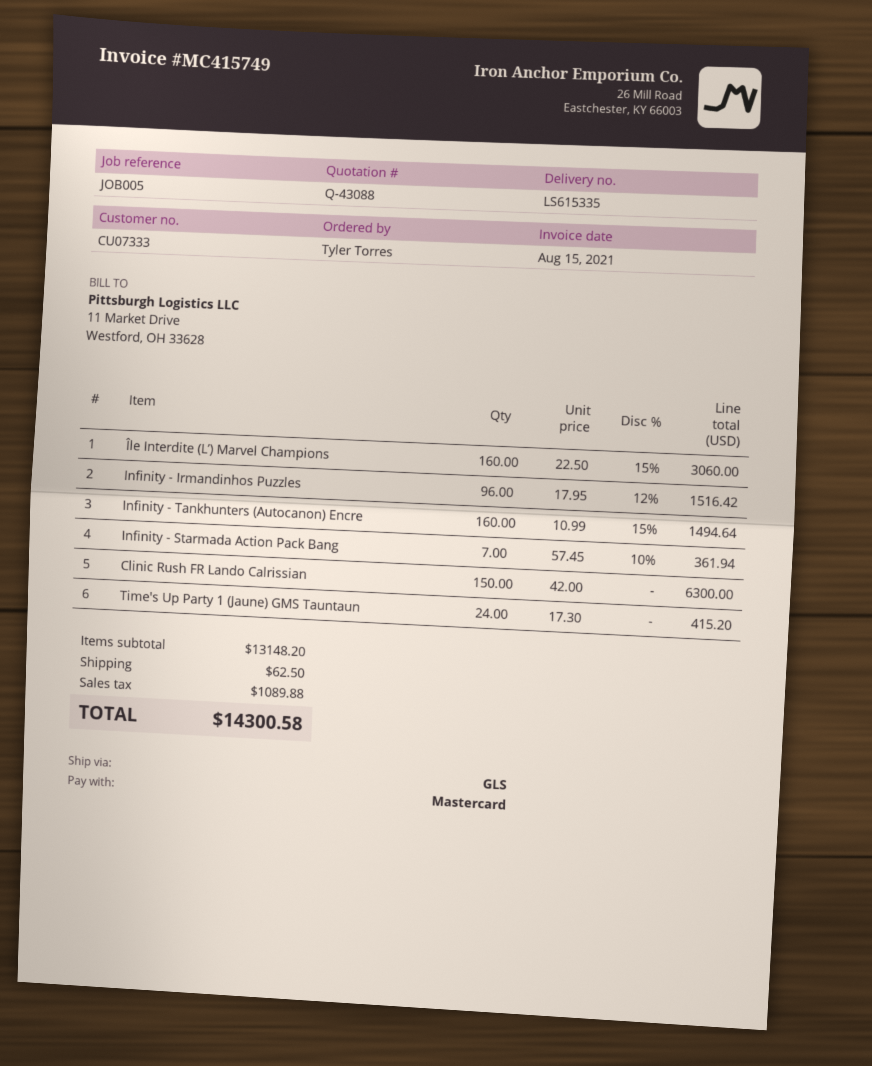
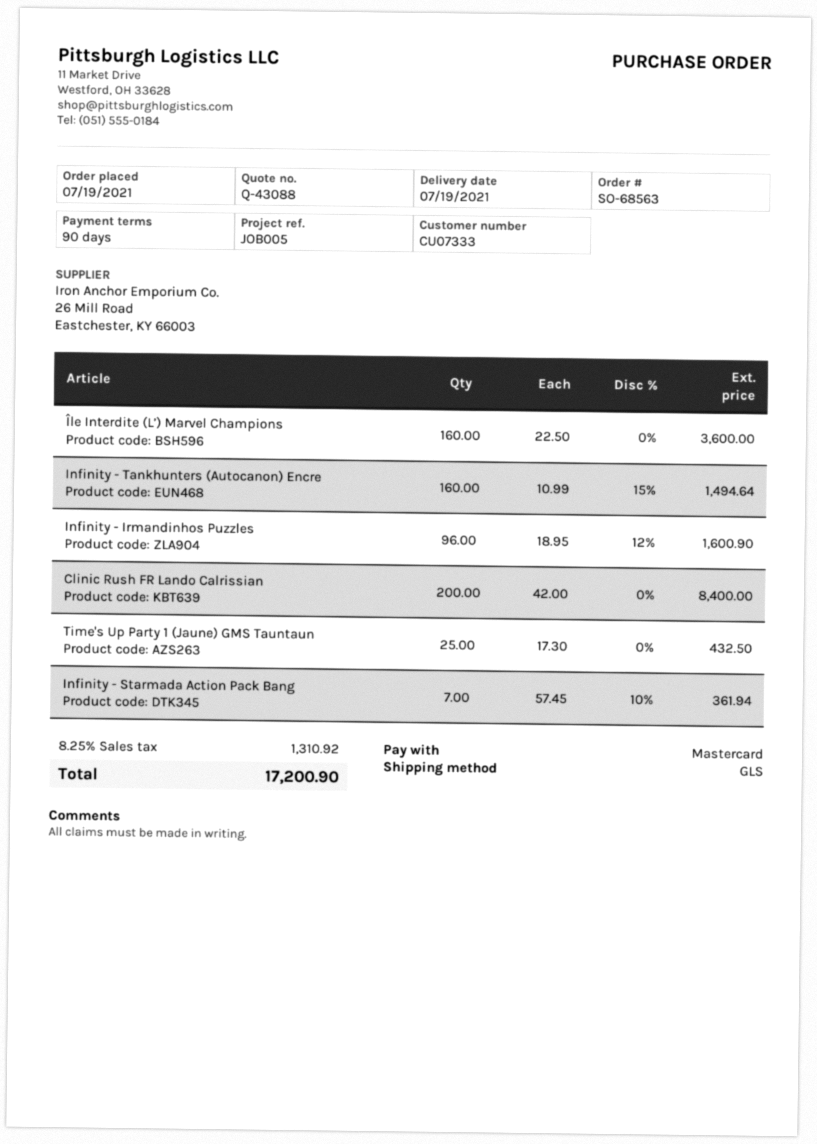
Île Interdite (L’) Marvel Champions: 160 x 22.50 - 15% = 3060.00 -> 160 x 22.50 = 3600.00
Infinity - Irmandinhos Puzzles: 96 x 17.95 - 12% = 1516.42 -> 96 x 18.95 - 12% = 1600.90
Clinic Rush FR Lando Calrissian: 150 x 42.00 = 6300.00 -> 200 x 42.00 = 8400.00
Time's Up Party 1 (Jaune) GMS Tauntaun: 24 x 17.30 = 415.20 -> 25 x 17.30 = 432.50
shipping: 62.50 -> none
tax: 1089.88 -> 1310.92
total: 14300.58 -> 17200.90

